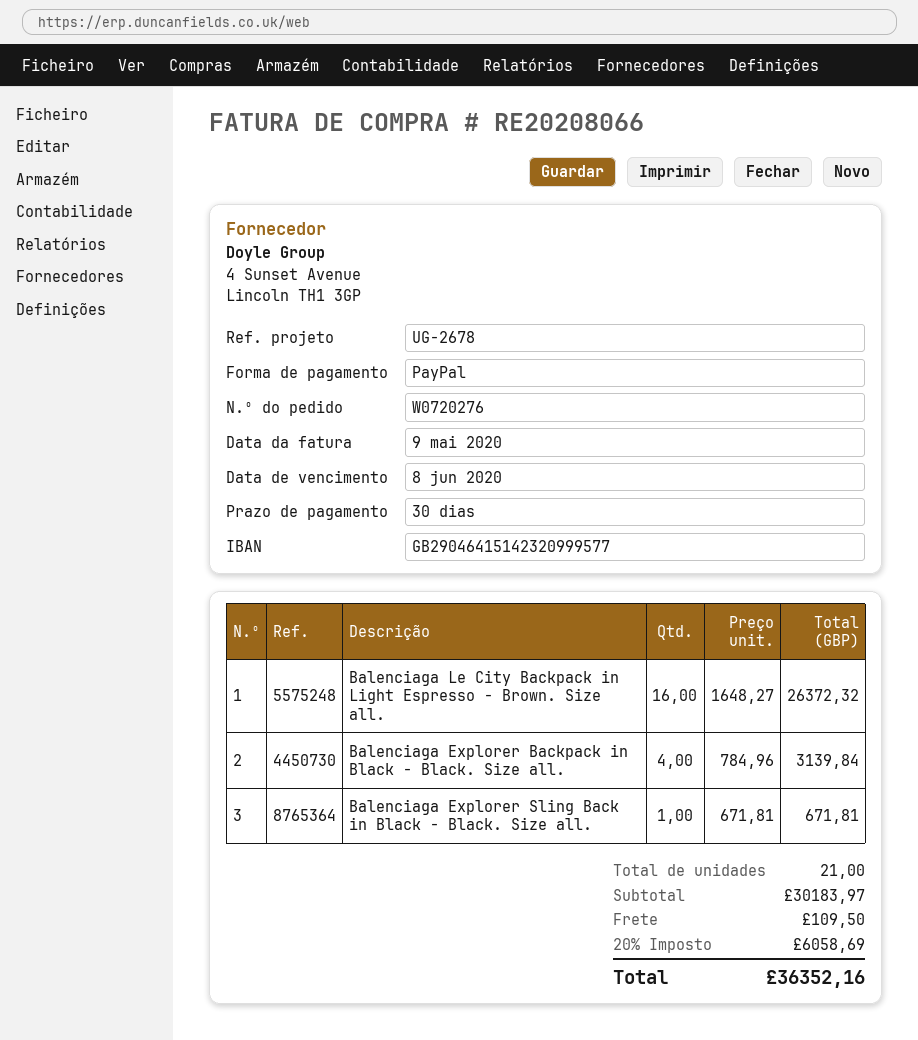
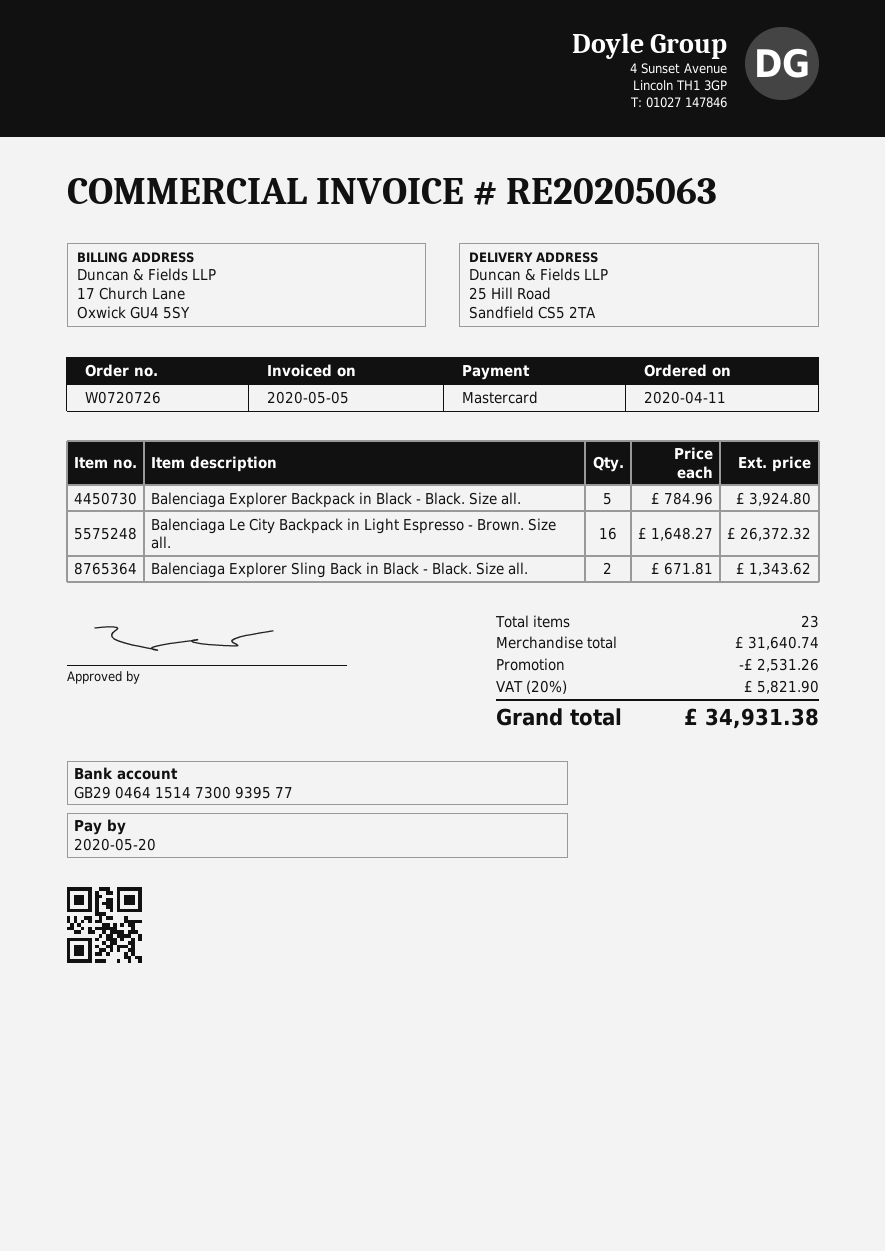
order number: W0720276 -> W0720726
invoice number: RE20208066 -> RE20205063
invoice date: 2020-05-09 -> 2020-05-05
due date: 2020-06-08 -> 2020-05-20
payment method: PayPal -> Mastercard
bank account: GB29046415142320999577 -> GB29046415147300939577
Balenciaga Explorer Backpack in Black - Black. Size all.: 4 x 784.96 = 3139.84 -> 5 x 784.96 = 3924.80
Balenciaga Explorer Sling Back in Black - Black. Size all.: 1 x 671.81 = 671.81 -> 2 x 671.81 = 1343.62
total quantity: 21 -> 23
subtotal: 30183.97 -> 31640.74
discount: none -> 2531.26
shipping: 109.50 -> none
tax: 20% = 6058.69 -> 20% = 5821.90
total: 36352.16 -> 34931.38

